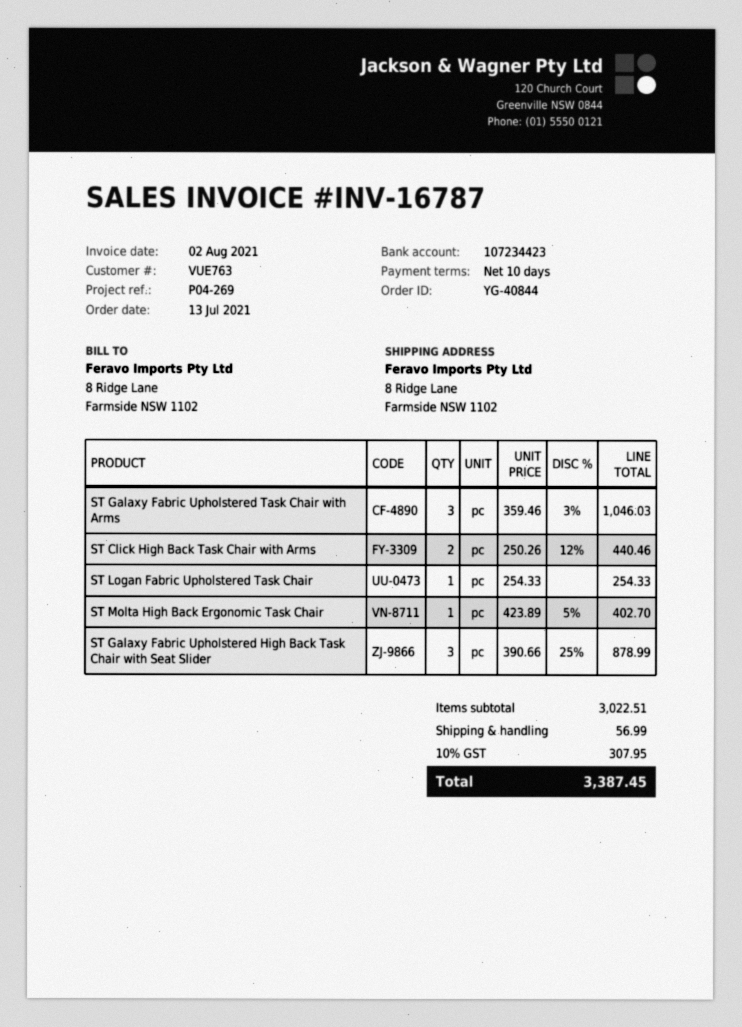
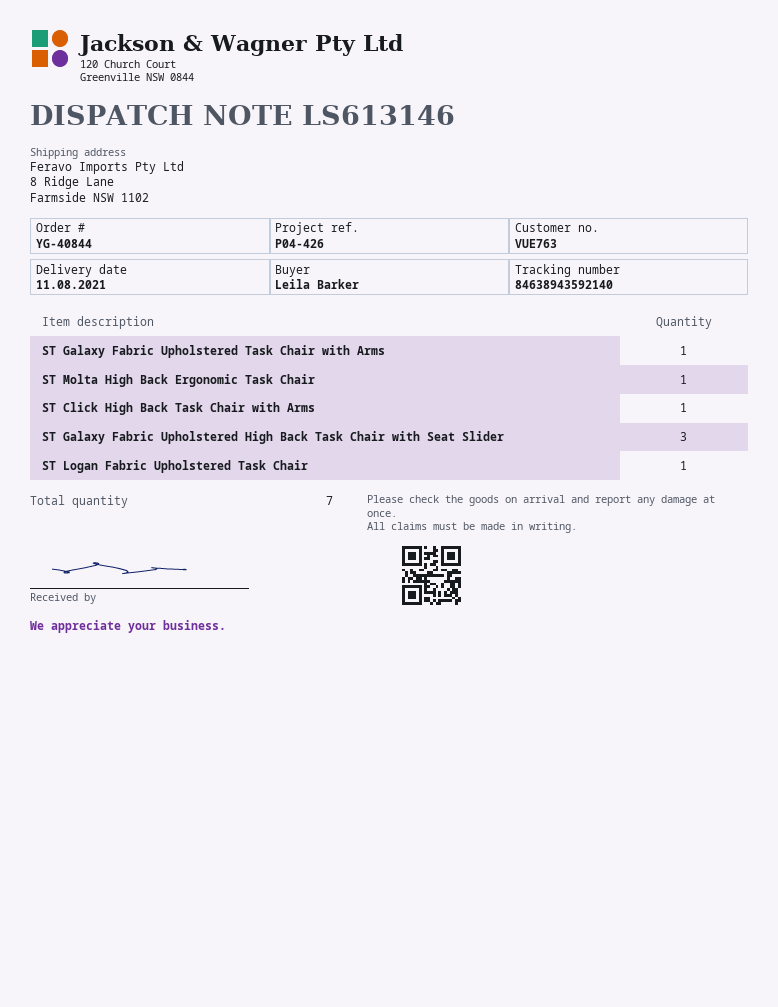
reference: P04-269 -> P04-426
ST Galaxy Fabric Upholstered Task Chair with Arms: 3 -> 1
ST Click High Back Task Chair with Arms: 2 -> 1

